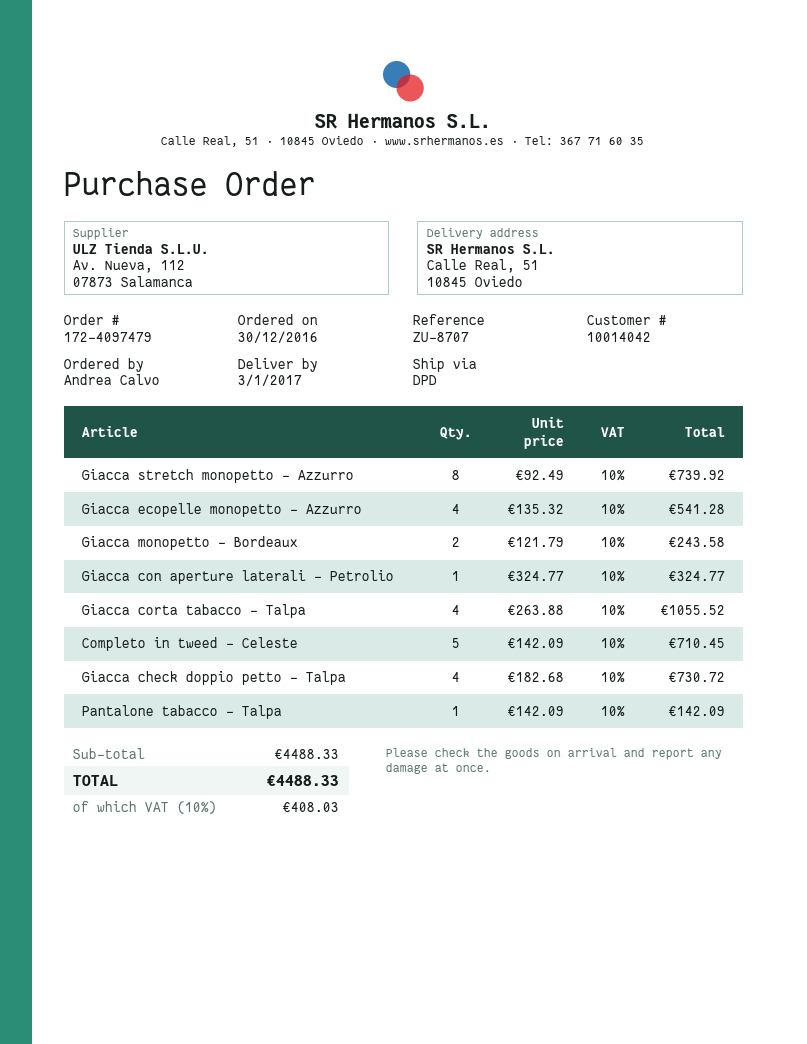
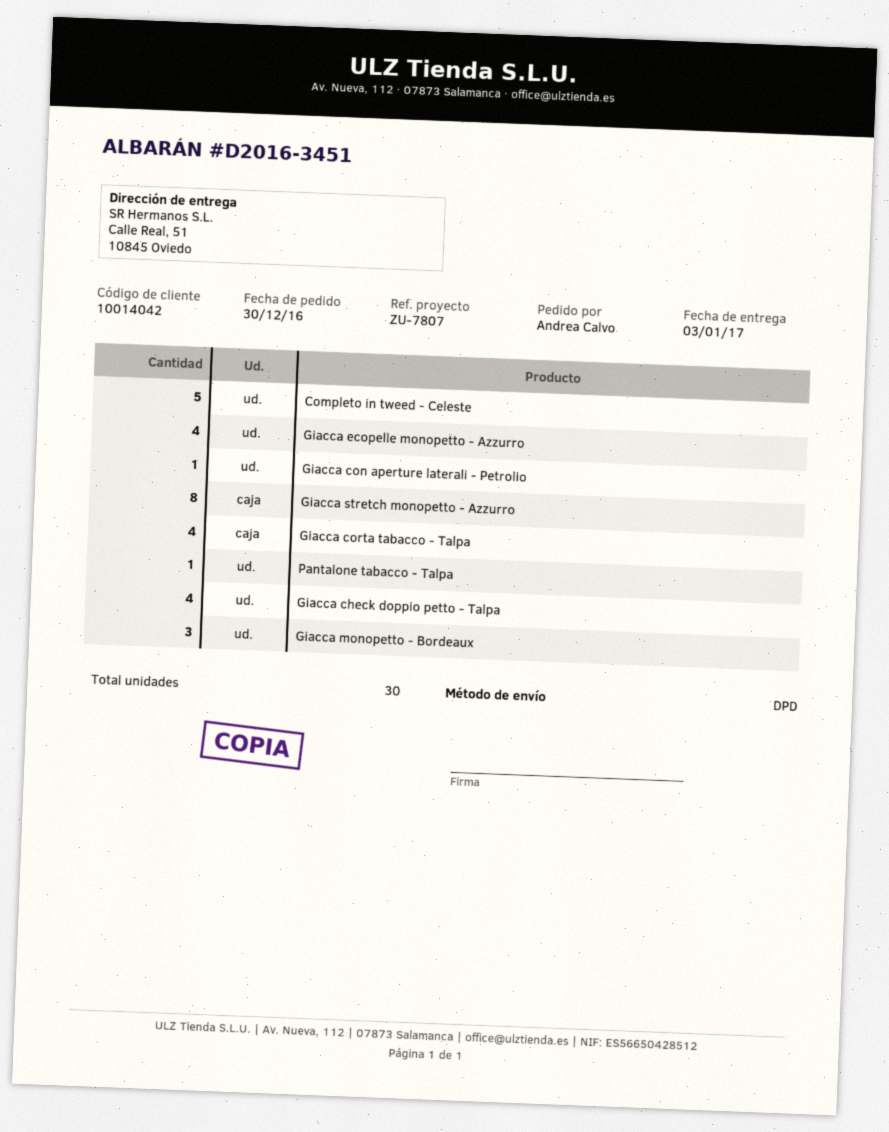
reference: ZU-8707 -> ZU-7807
Giacca monopetto - Bordeaux: 2 -> 3

